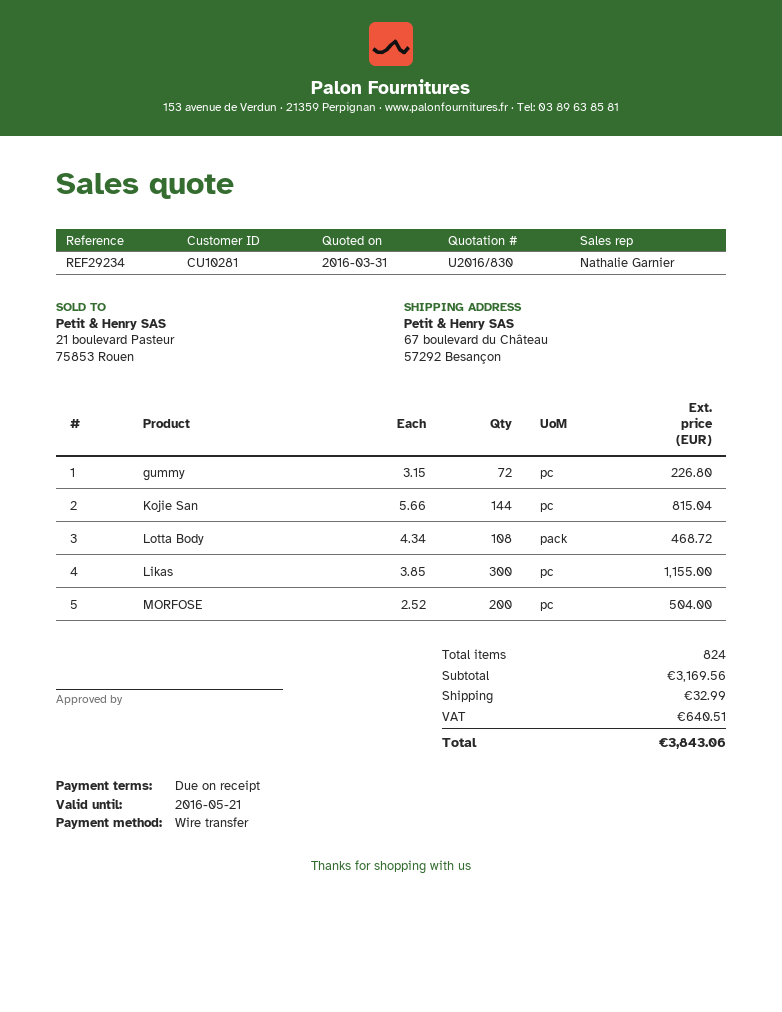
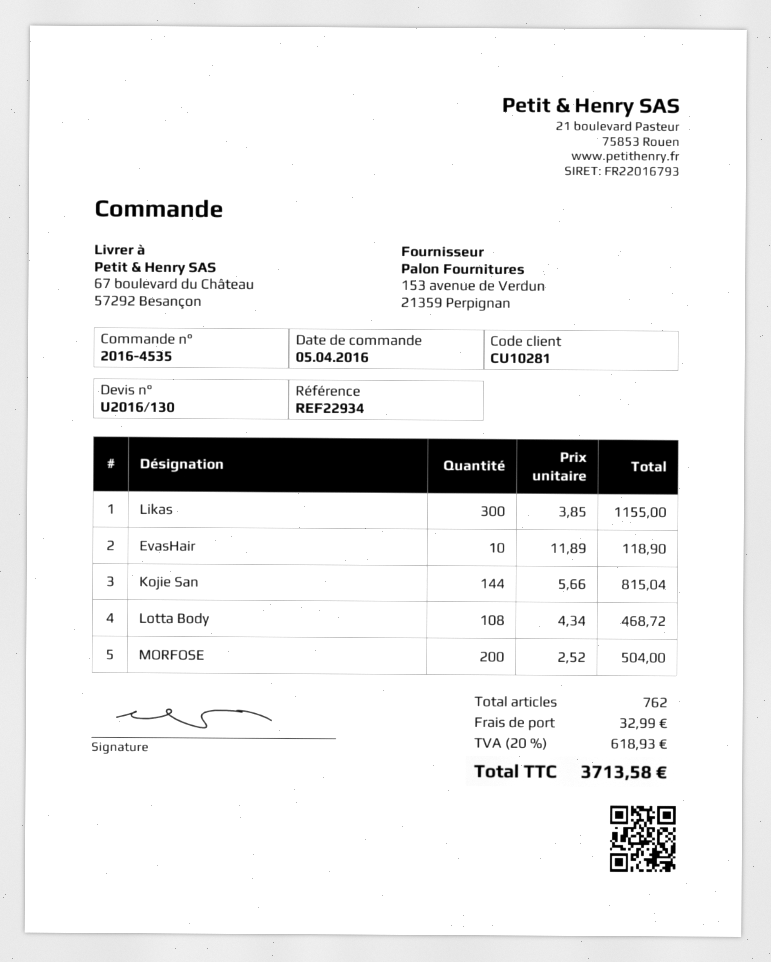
quote number: U2016/830 -> U2016/130
reference: REF29234 -> REF22934
gummy: 72 x 3.15 = 226.80 -> none
EvasHair: none -> 10 x 11.89 = 118.90
total quantity: 824 -> 762
tax: 640.51 -> 618.93
total: 3843.06 -> 3713.58

